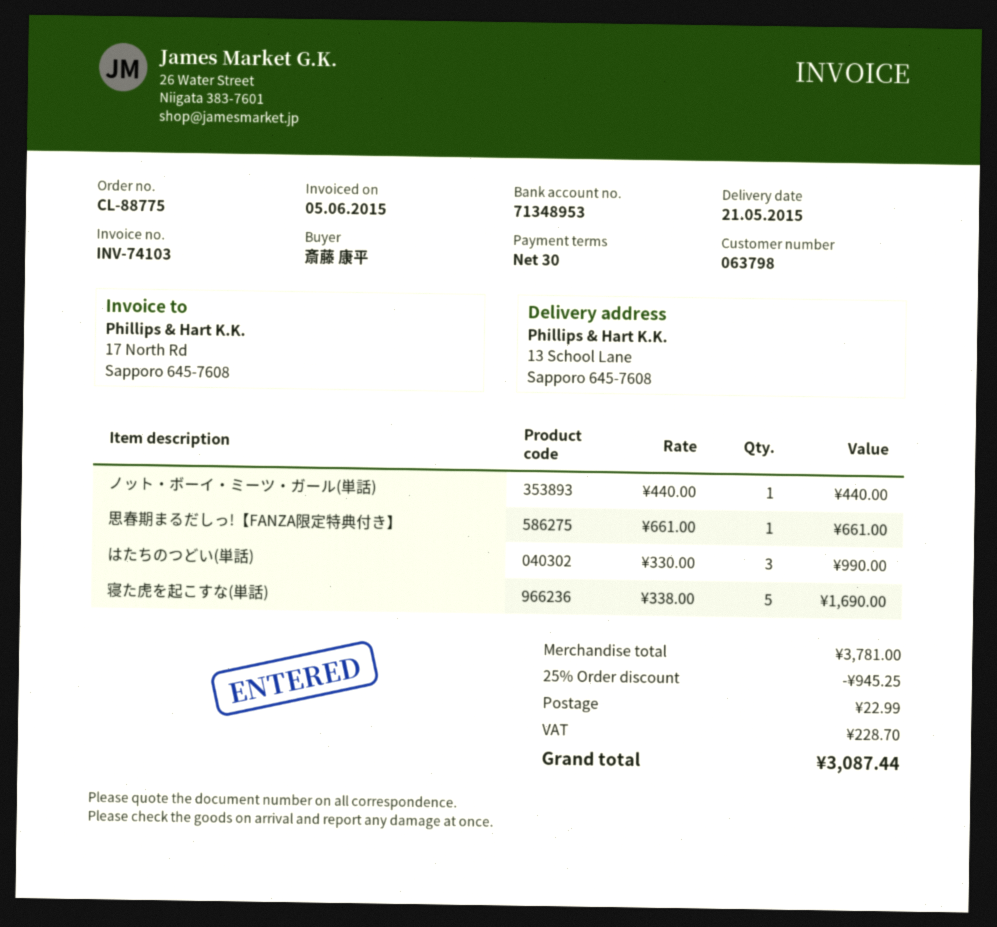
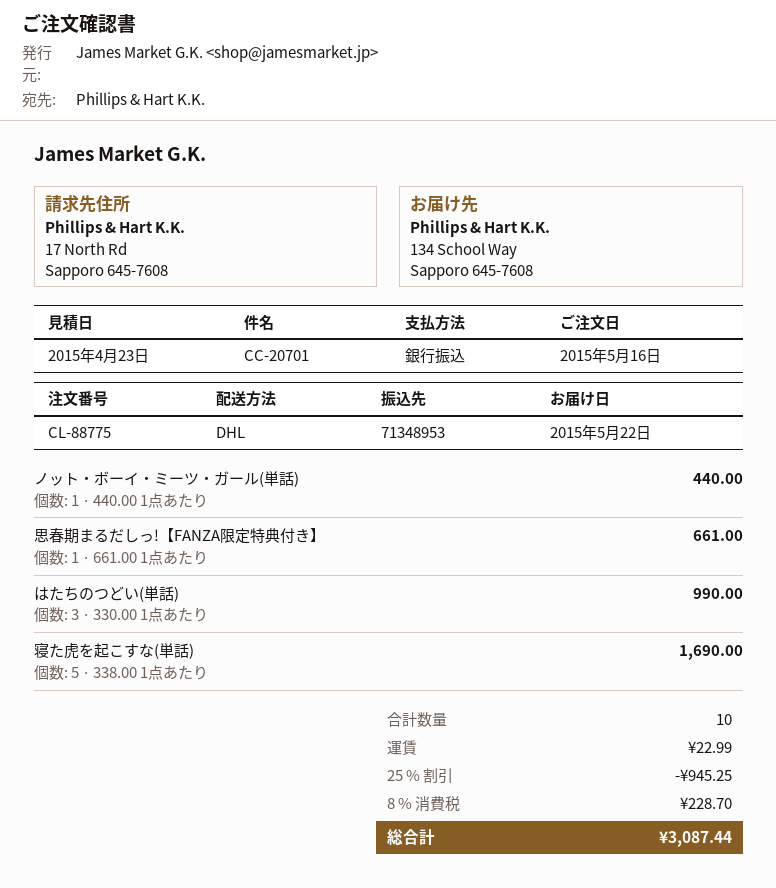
delivery date: 2015-05-21 -> 2015-05-22
ship to: 13 School Lane, Sapporo 645-7608 -> 134 School Way, Sapporo 645-7608

